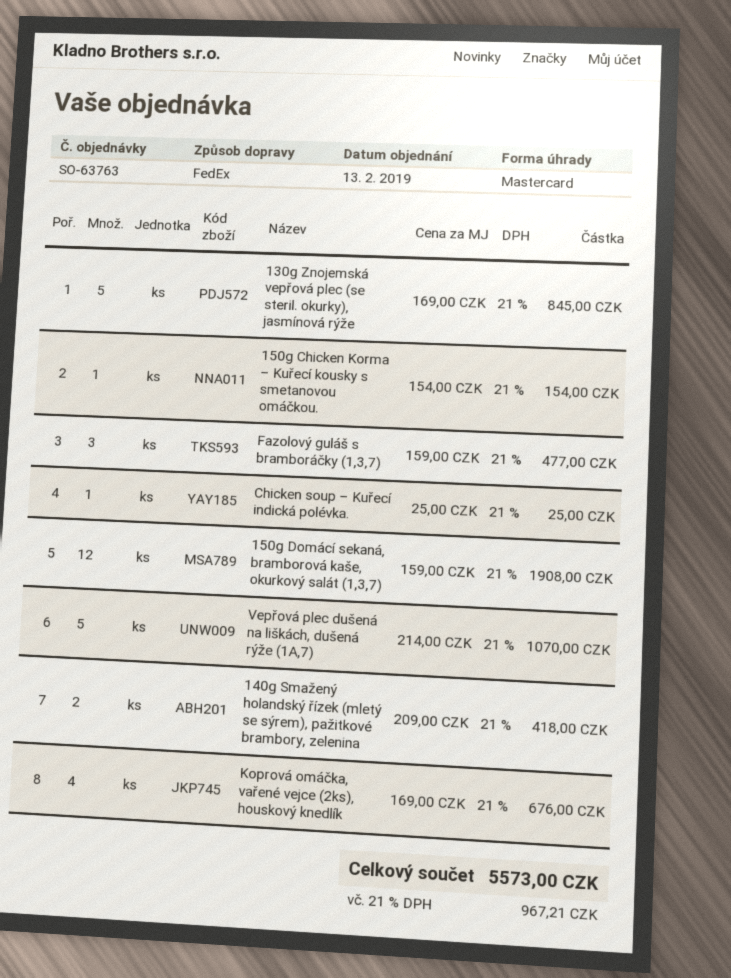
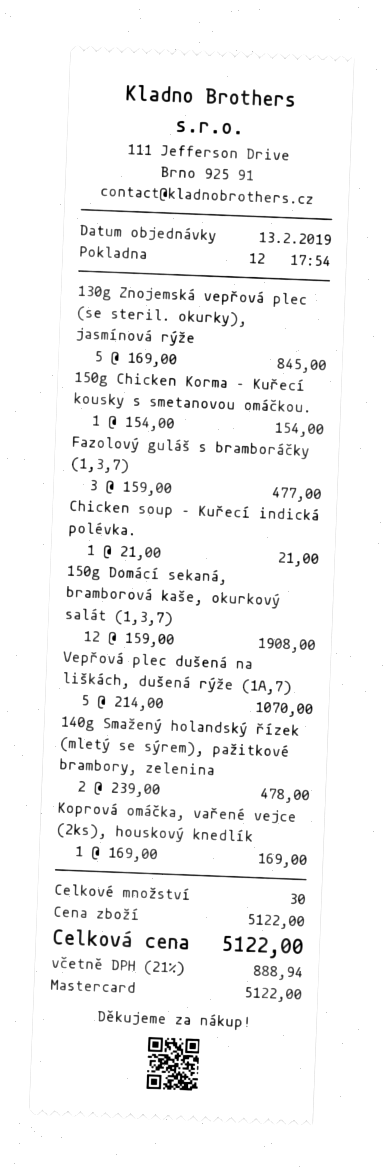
Chicken soup – Kuřecí indická polévka.: 1 x 25.00 = 25.00 -> 1 x 21.00 = 21.00
140g Smažený holandský řízek (mletý se sýrem), pažitkové brambory, zelenina: 2 x 209.00 = 418.00 -> 2 x 239.00 = 478.00
Koprová omáčka, vařené vejce (2ks), houskový knedlík: 4 x 169.00 = 676.00 -> 1 x 169.00 = 169.00
tax: 21% = 967.21 -> 21% = 888.94
total: 5573.00 -> 5122.00

